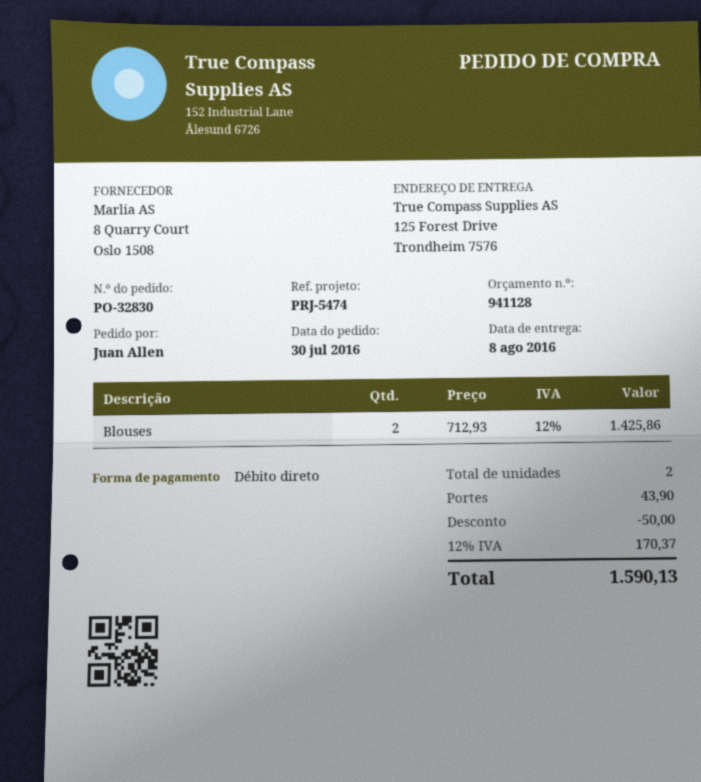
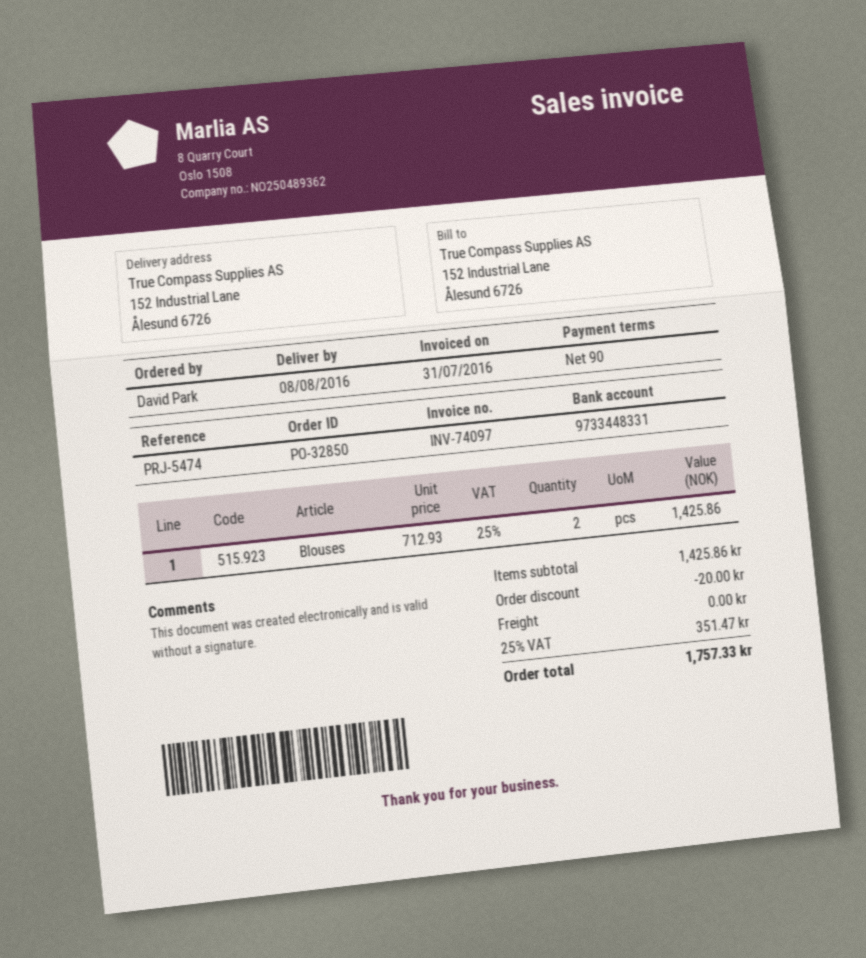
order number: PO-32830 -> PO-32850
ordered by: Juan Allen -> David Park
ship to: 125 Forest Drive, Trondheim 7576 -> 152 Industrial Lane, Ålesund 6726
discount: 50.00 -> 20.00
shipping: 43.90 -> 0.00
tax: 12% = 170.37 -> 25% = 351.47
total: 1590.13 -> 1757.33

